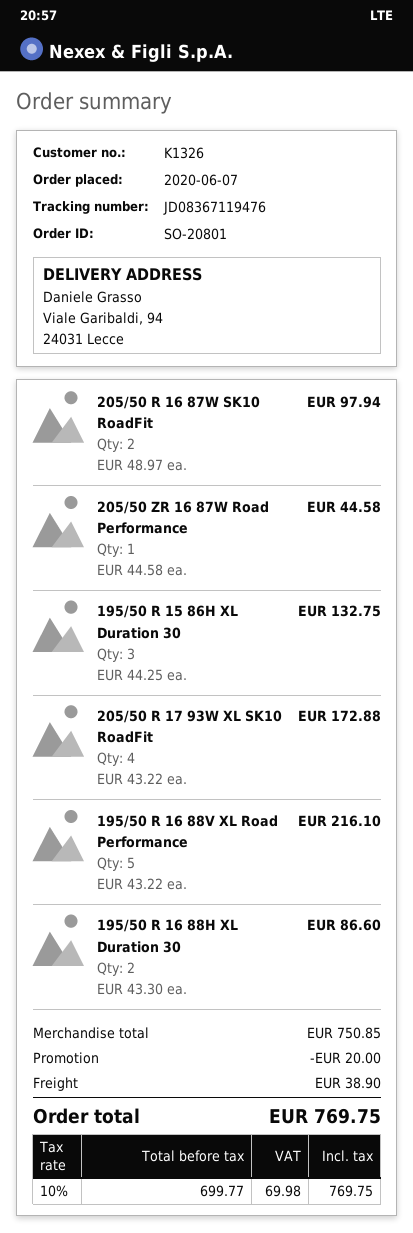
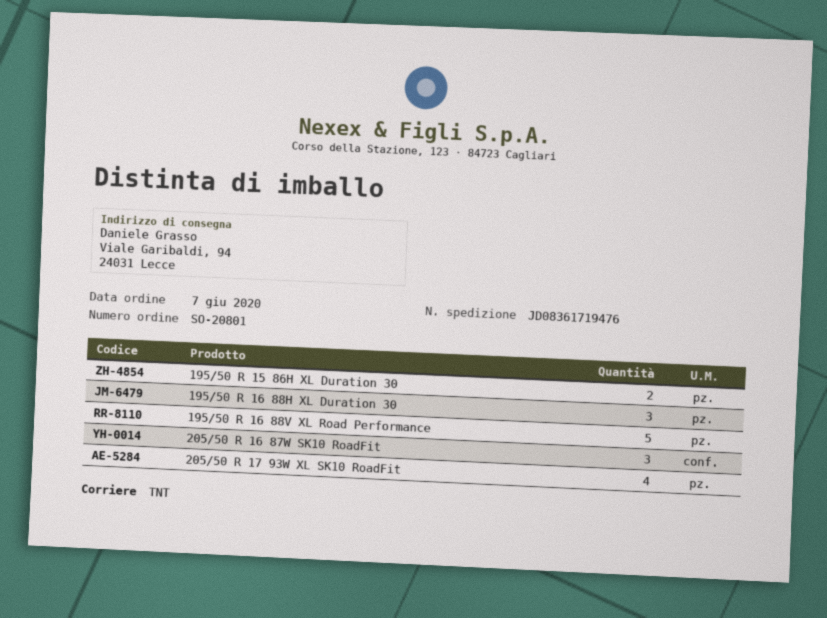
tracking number: JD08367119476 -> JD08361719476
205/50 R 16 87W SK10 RoadFit: 2 -> 3
205/50 ZR 16 87W Road Performance: 1 -> none
195/50 R 15 86H XL Duration 30: 3 -> 2
195/50 R 16 88H XL Duration 30: 2 -> 3

